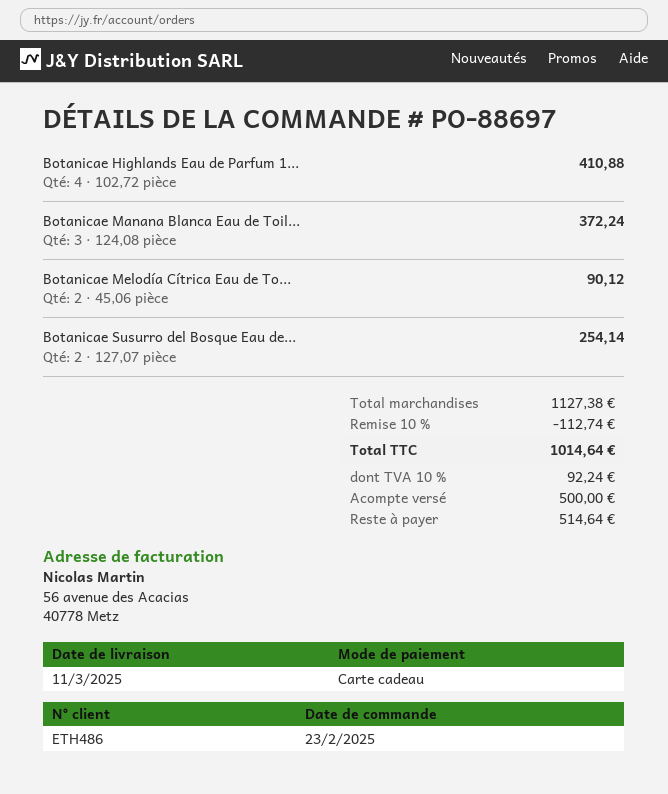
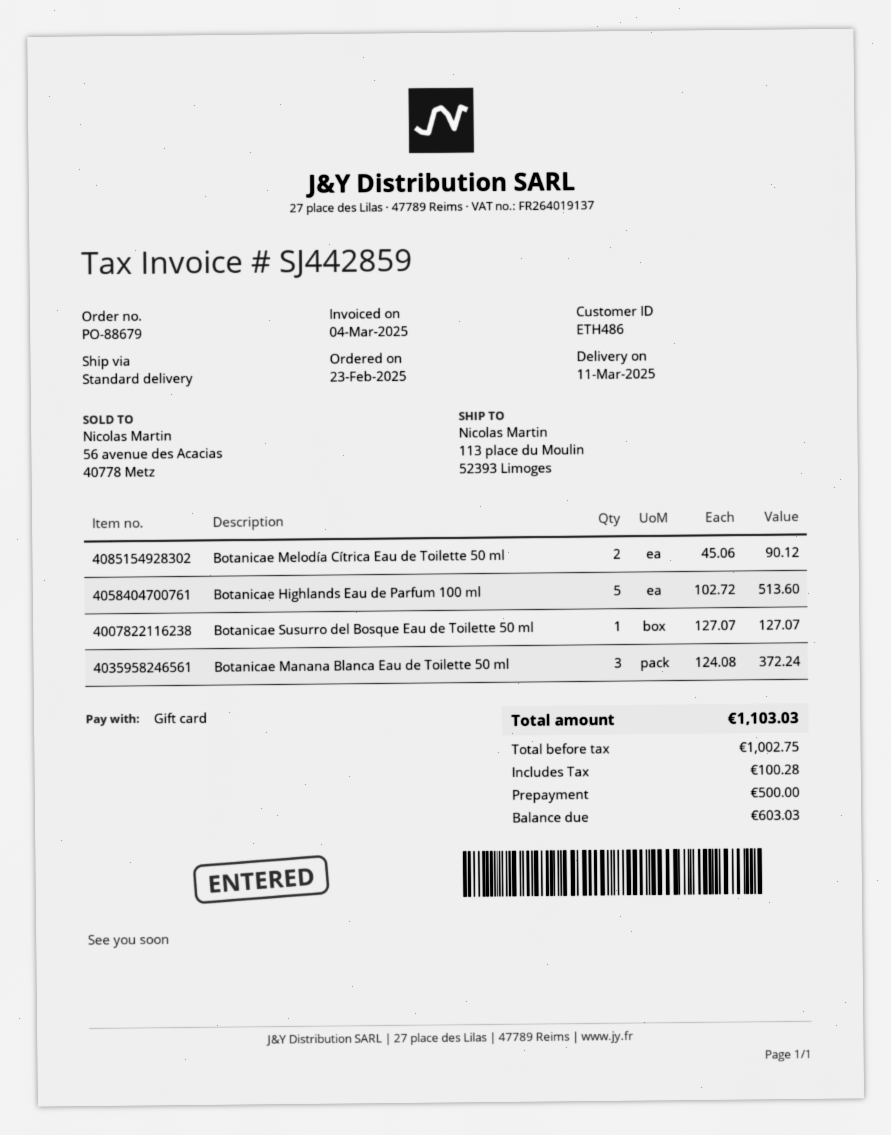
order number: PO-88697 -> PO-88679
Botanicae Highlands Eau de Parfum 1...: 4 x 102.72 = 410.88 -> 5 x 102.72 = 513.60
Botanicae Susurro del Bosque Eau de...: 2 x 127.07 = 254.14 -> 1 x 127.07 = 127.07
discount: 10% = 112.74 -> none
tax: 92.24 -> 100.28
total: 1014.64 -> 1103.03
balance: 514.64 -> 603.03

